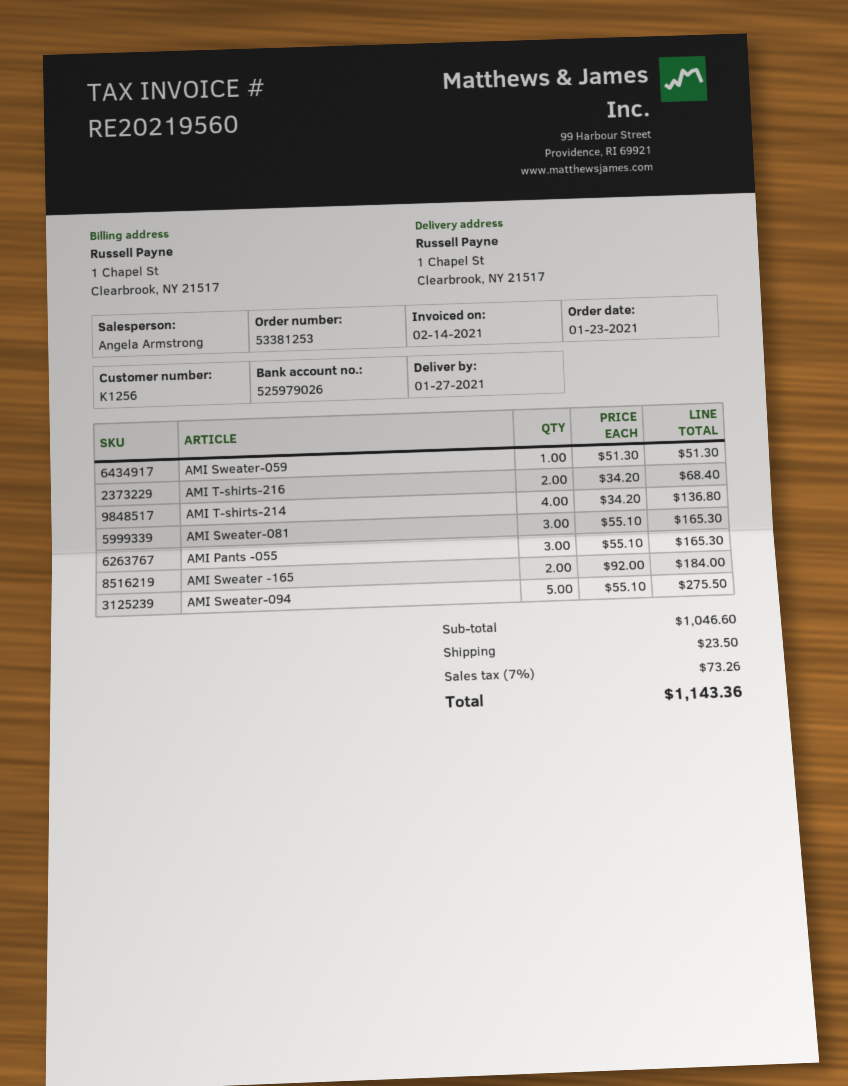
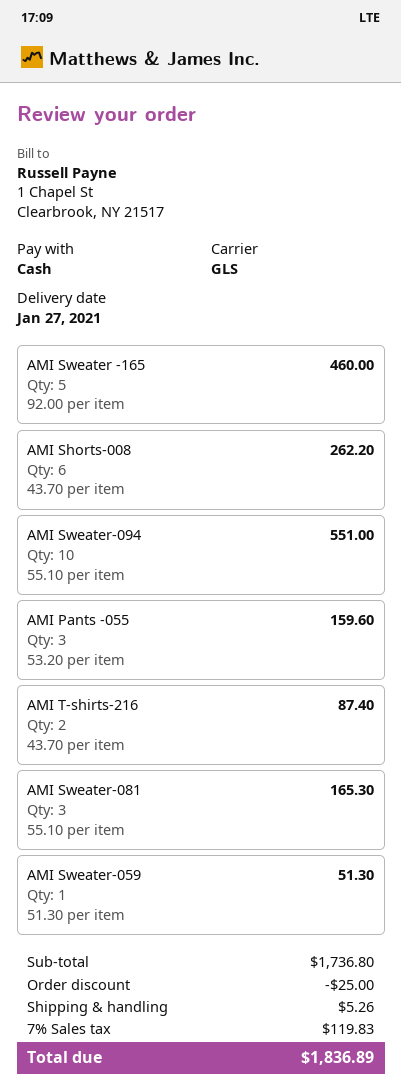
AMI T-shirts-216: 2 x 34.20 = 68.40 -> 2 x 43.70 = 87.40
AMI T-shirts-214: 4 x 34.20 = 136.80 -> none
AMI Pants -055: 3 x 55.10 = 165.30 -> 3 x 53.20 = 159.60
AMI Sweater -165: 2 x 92.00 = 184.00 -> 5 x 92.00 = 460.00
AMI Sweater-094: 5 x 55.10 = 275.50 -> 10 x 55.10 = 551.00
AMI Shorts-008: none -> 6 x 43.70 = 262.20
subtotal: 1046.60 -> 1736.80
discount: none -> 25.00
shipping: 23.50 -> 5.26
tax: 7% = 73.26 -> 7% = 119.83
total: 1143.36 -> 1836.89

